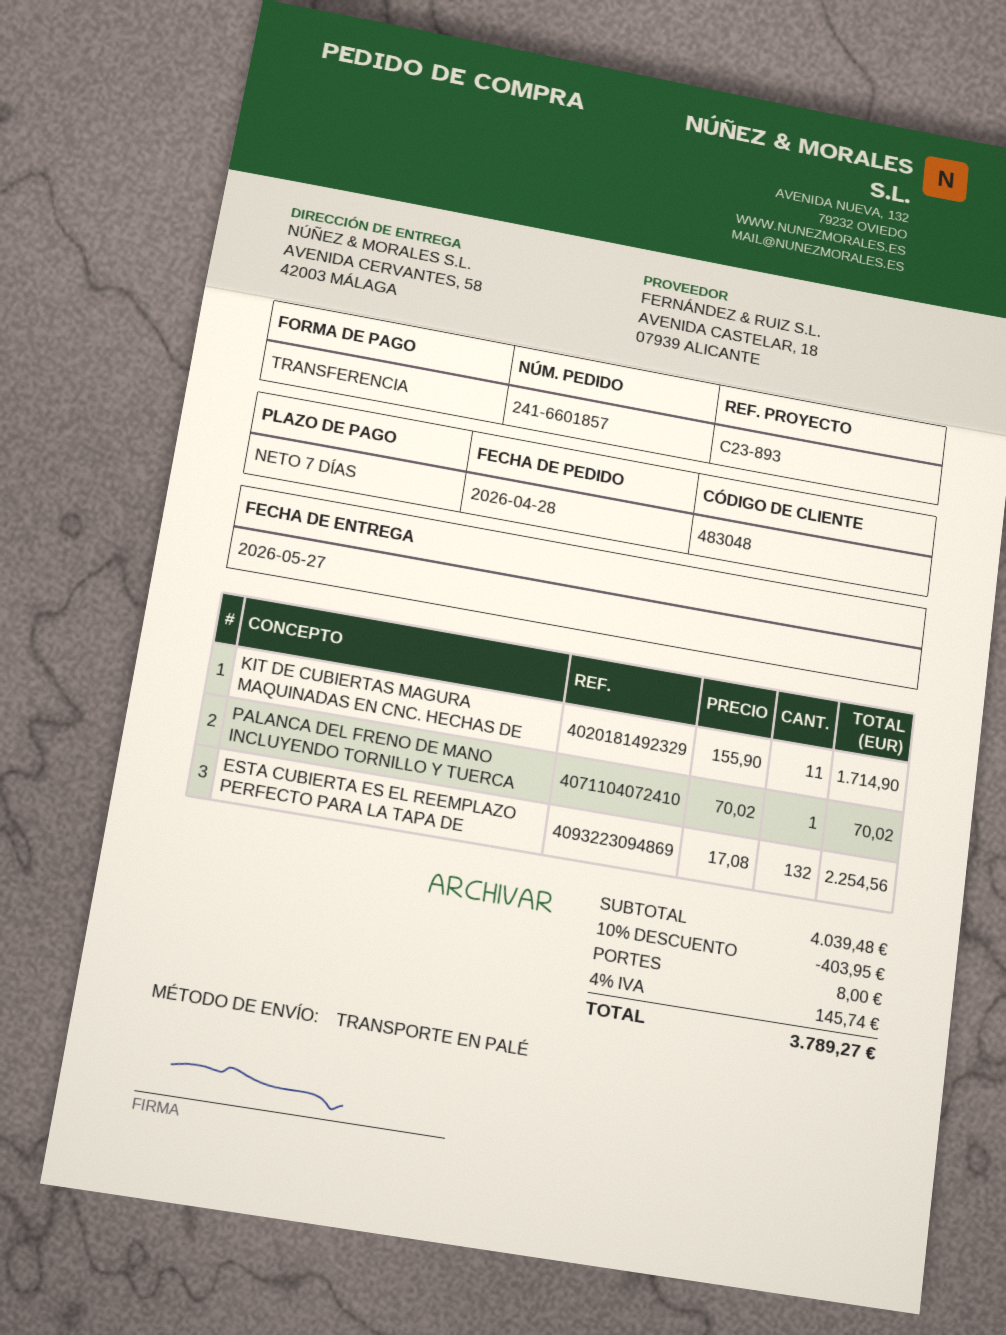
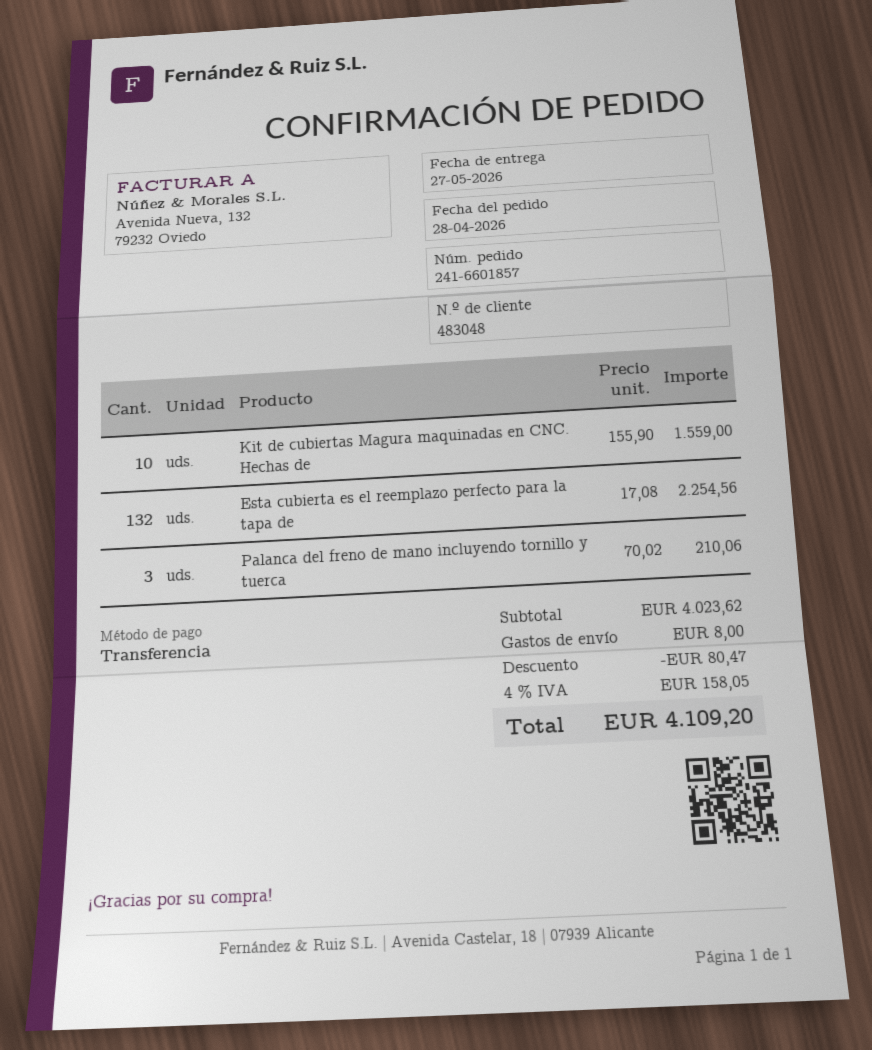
KIT DE CUBIERTAS MAGURA MAQUINADAS EN CNC. HECHAS DE: 11 x 155.90 = 1714.90 -> 10 x 155.90 = 1559.00
PALANCA DEL FRENO DE MANO INCLUYENDO TORNILLO Y TUERCA: 1 x 70.02 = 70.02 -> 3 x 70.02 = 210.06
subtotal: 4039.48 -> 4023.62
discount: 403.95 -> 80.47
tax: 4% = 145.74 -> 4% = 158.05
total: 3789.27 -> 4109.20

